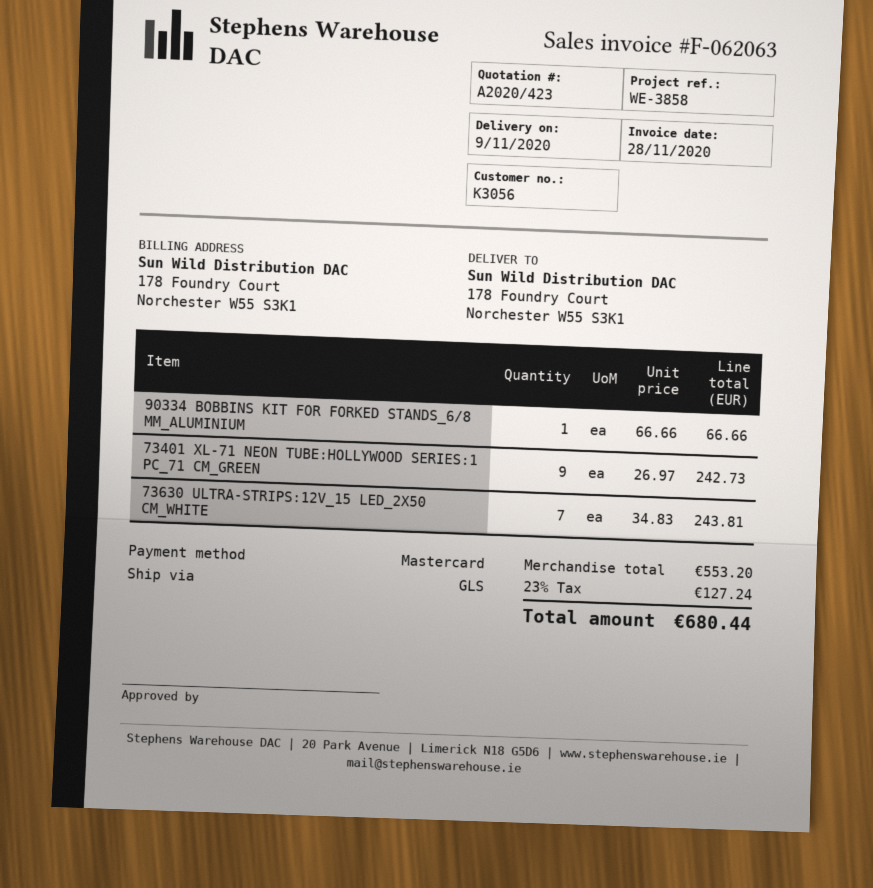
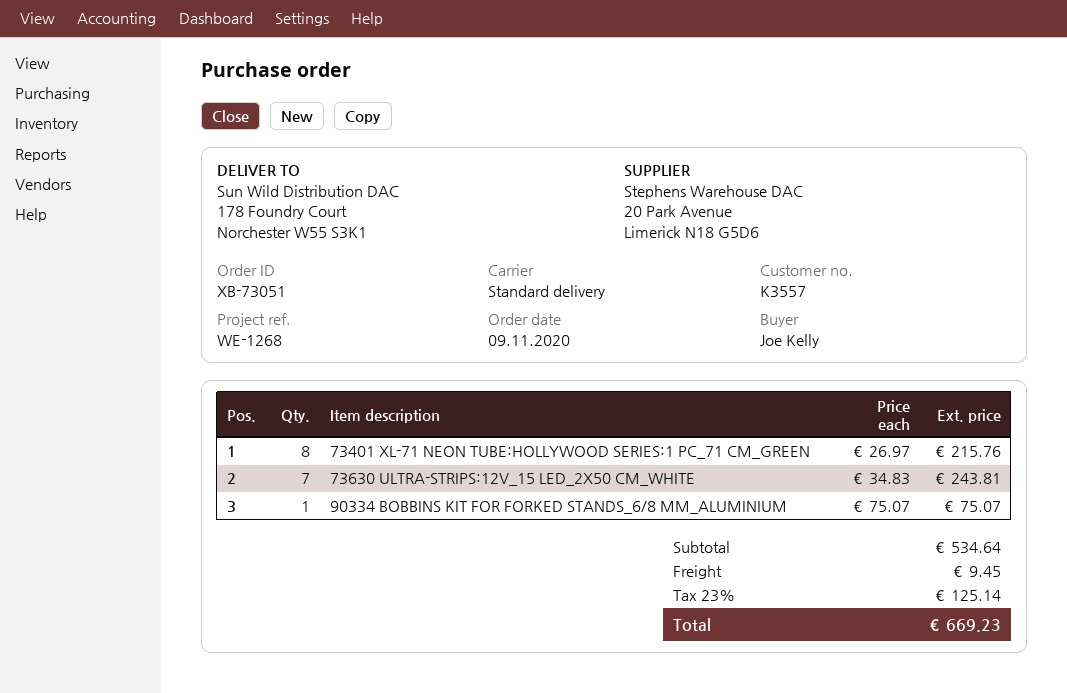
customer number: K3056 -> K3557
reference: WE-3858 -> WE-1268
shipping method: GLS -> standard
90334 BOBBINS KIT FOR FORKED STANDS_6/8 MM_ALUMINIUM: 1 x 66.66 = 66.66 -> 1 x 75.07 = 75.07
73401 XL-71 NEON TUBE:HOLLYWOOD SERIES:1 PC_71 CM_GREEN: 9 x 26.97 = 242.73 -> 8 x 26.97 = 215.76
subtotal: 553.20 -> 534.64
shipping: none -> 9.45
tax: 23% = 127.24 -> 23% = 125.14
total: 680.44 -> 669.23

